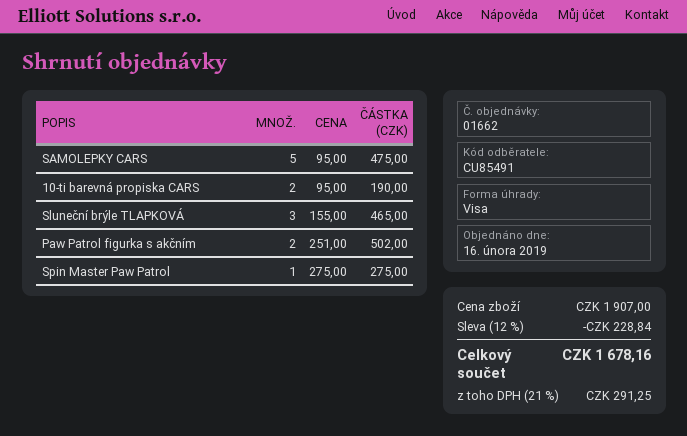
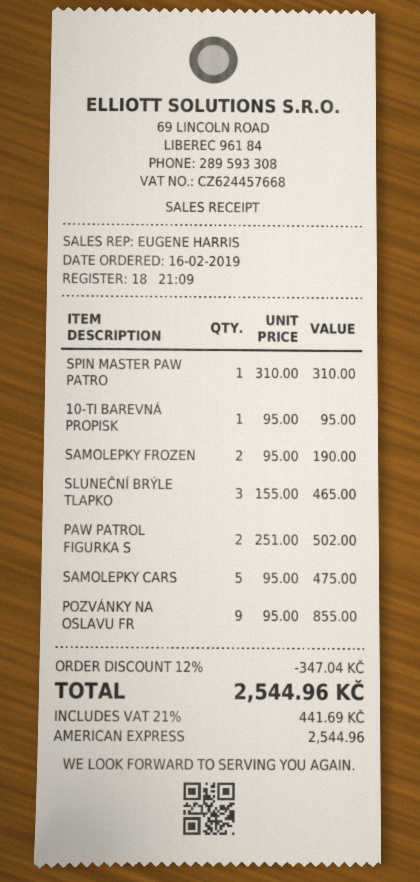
payment method: Visa -> American Express
10-ti barevná propiska CARS: 2 x 95.00 = 190.00 -> 1 x 95.00 = 95.00
Spin Master Paw Patrol: 1 x 275.00 = 275.00 -> 1 x 310.00 = 310.00
SAMOLEPKY FROZEN: none -> 2 x 95.00 = 190.00
POZVÁNKY NA OSLAVU FR: none -> 9 x 95.00 = 855.00
discount: 12% = 228.84 -> 12% = 347.04
tax: 21% = 291.25 -> 21% = 441.69
total: 1678.16 -> 2544.96

